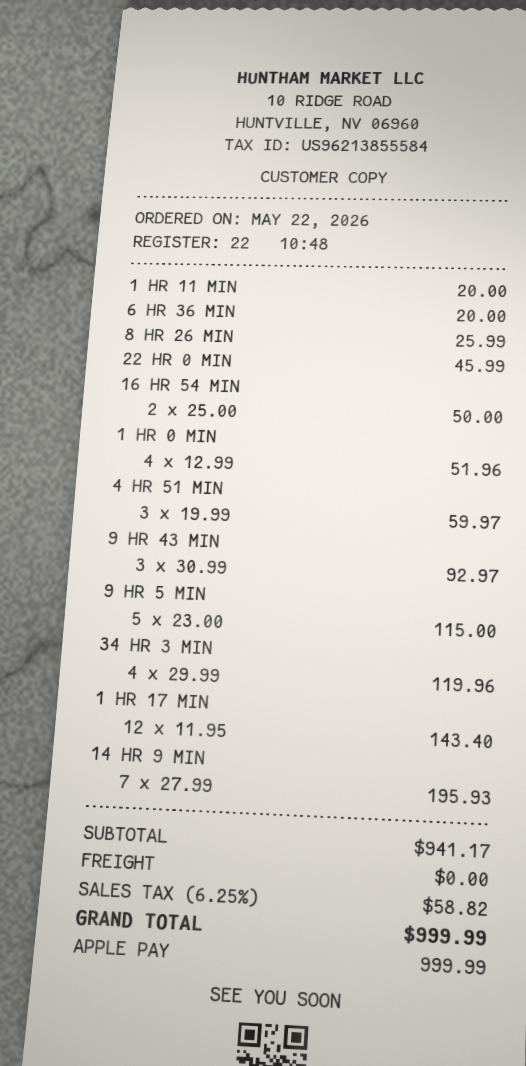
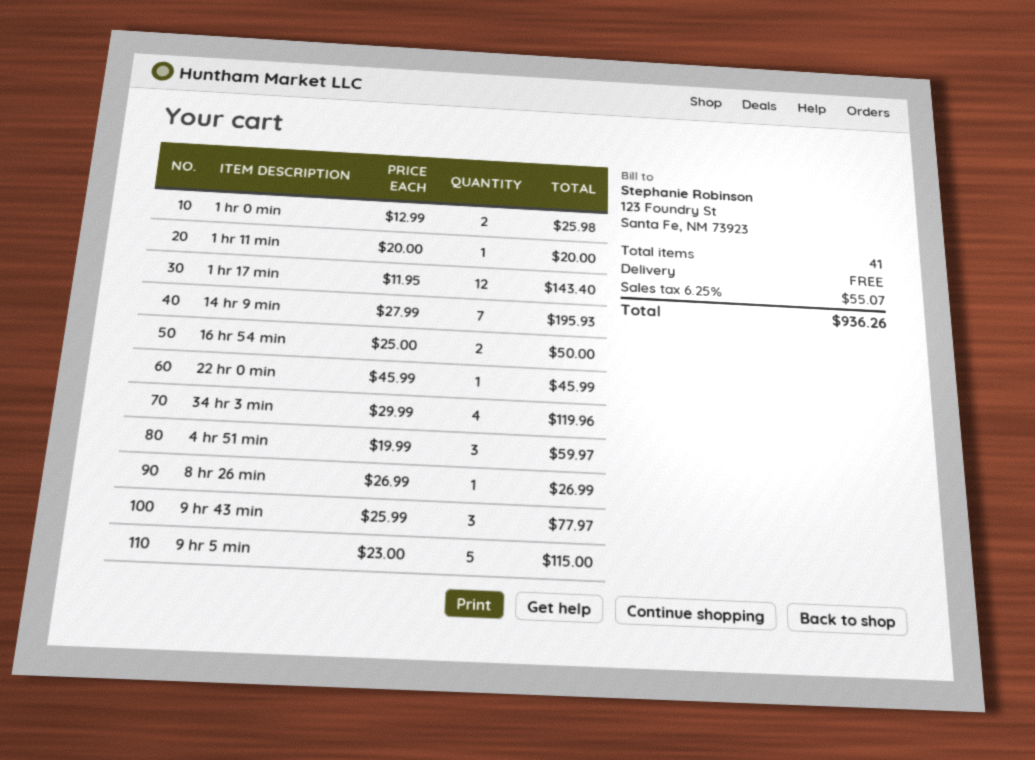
6 HR 36 MIN: 1 x 20.00 = 20.00 -> none
8 HR 26 MIN: 1 x 25.99 = 25.99 -> 1 x 26.99 = 26.99
1 HR 0 MIN: 4 x 12.99 = 51.96 -> 2 x 12.99 = 25.98
9 HR 43 MIN: 3 x 30.99 = 92.97 -> 3 x 25.99 = 77.97
tax: 6.25% = 58.82 -> 6.25% = 55.07
total: 999.99 -> 936.26

